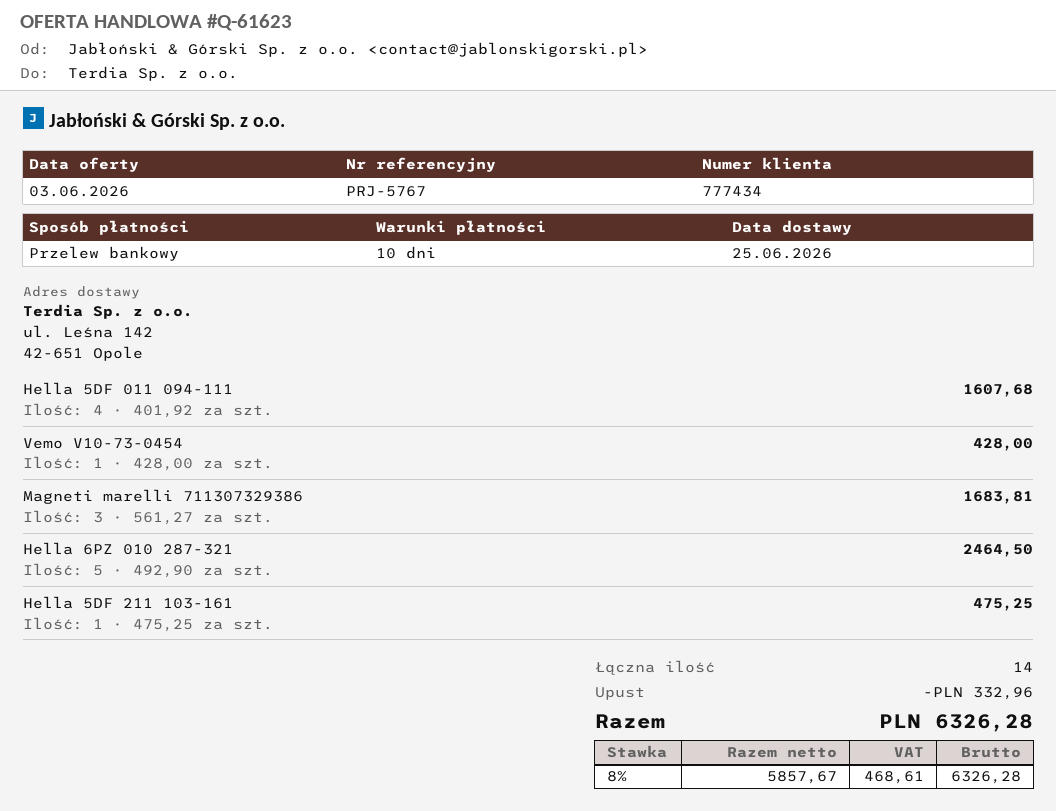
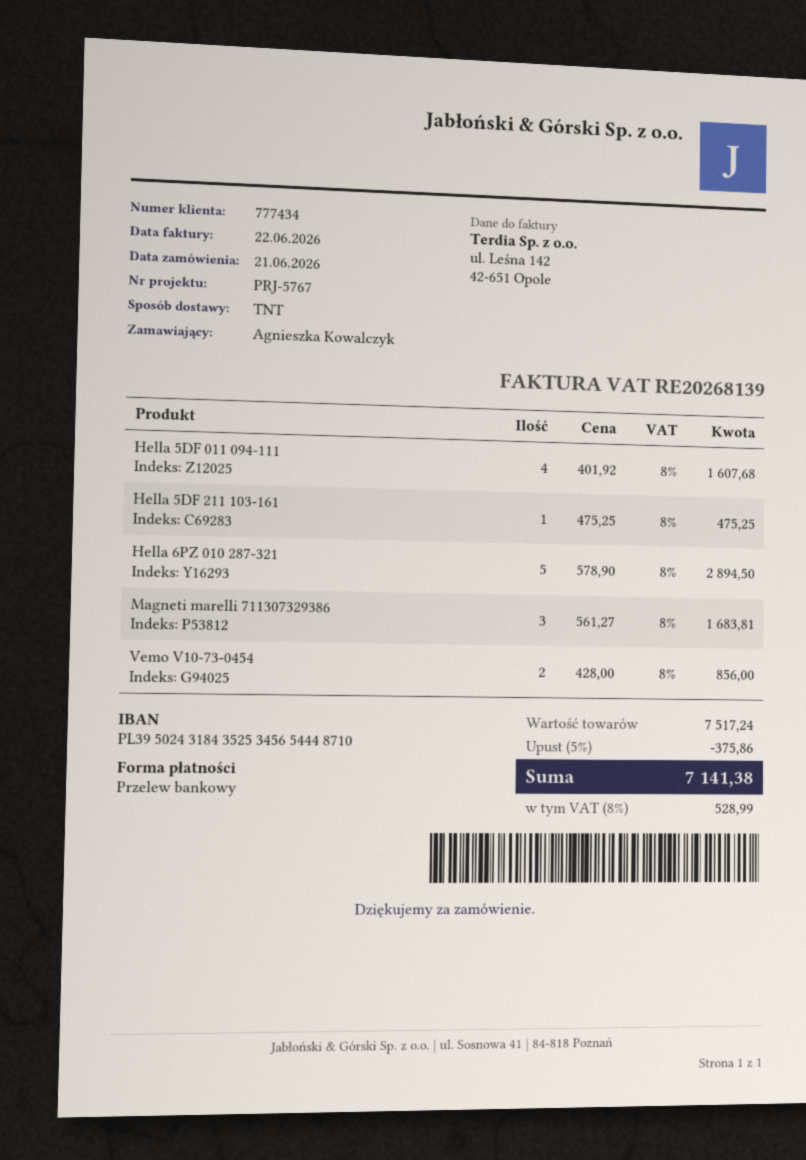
Vemo V10-73-0454: 1 x 428.00 = 428.00 -> 2 x 428.00 = 856.00
Hella 6PZ 010 287-321: 5 x 492.90 = 2464.50 -> 5 x 578.90 = 2894.50
discount: 332.96 -> 375.86
tax: 8% = 468.61 -> 8% = 528.99
total: 6326.28 -> 7141.38

